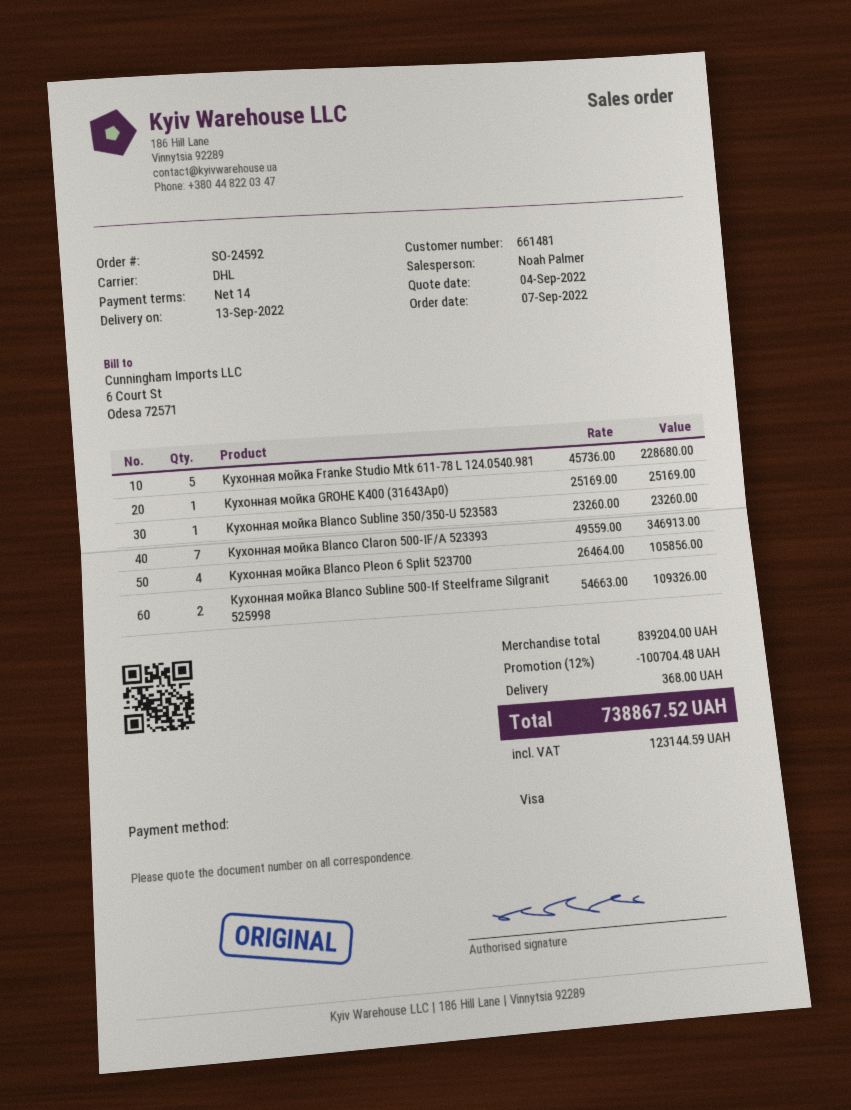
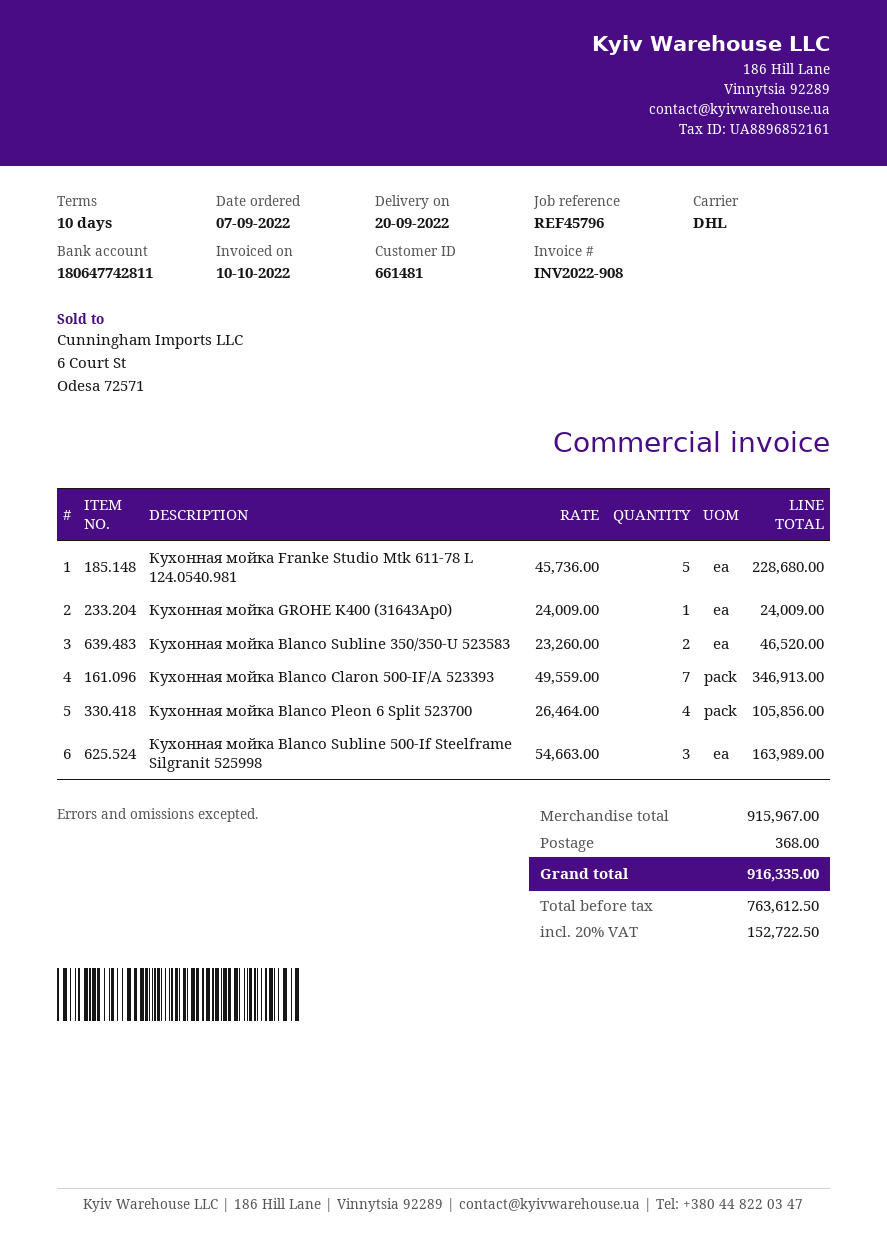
delivery date: 2022-09-13 -> 2022-09-20
payment terms: 14 days -> 10 days
Кухонная мойка GROHE K400 (31643Ap0): 1 x 25169.00 = 25169.00 -> 1 x 24009.00 = 24009.00
Кухонная мойка Blanco Subline 350/350-U 523583: 1 x 23260.00 = 23260.00 -> 2 x 23260.00 = 46520.00
Кухонная мойка Blanco Subline 500-If Steelframe Silgranit 525998: 2 x 54663.00 = 109326.00 -> 3 x 54663.00 = 163989.00
subtotal: 839204.00 -> 915967.00
discount: 12% = 100704.48 -> none
tax: 123144.59 -> 152722.50
total: 738867.52 -> 916335.00

